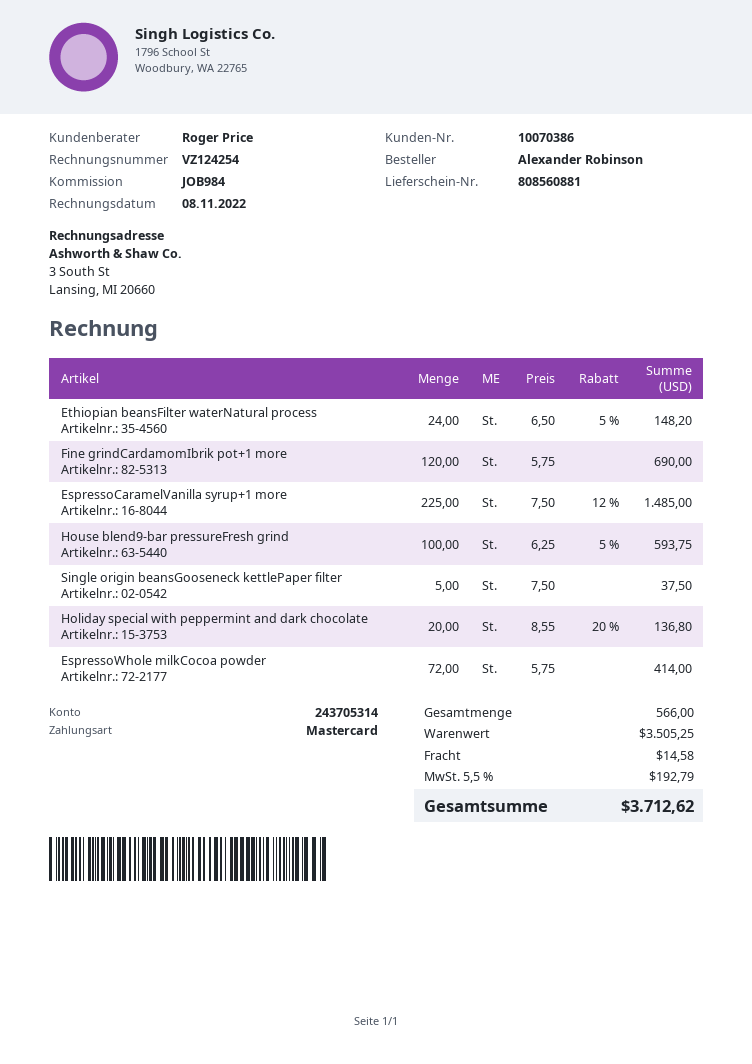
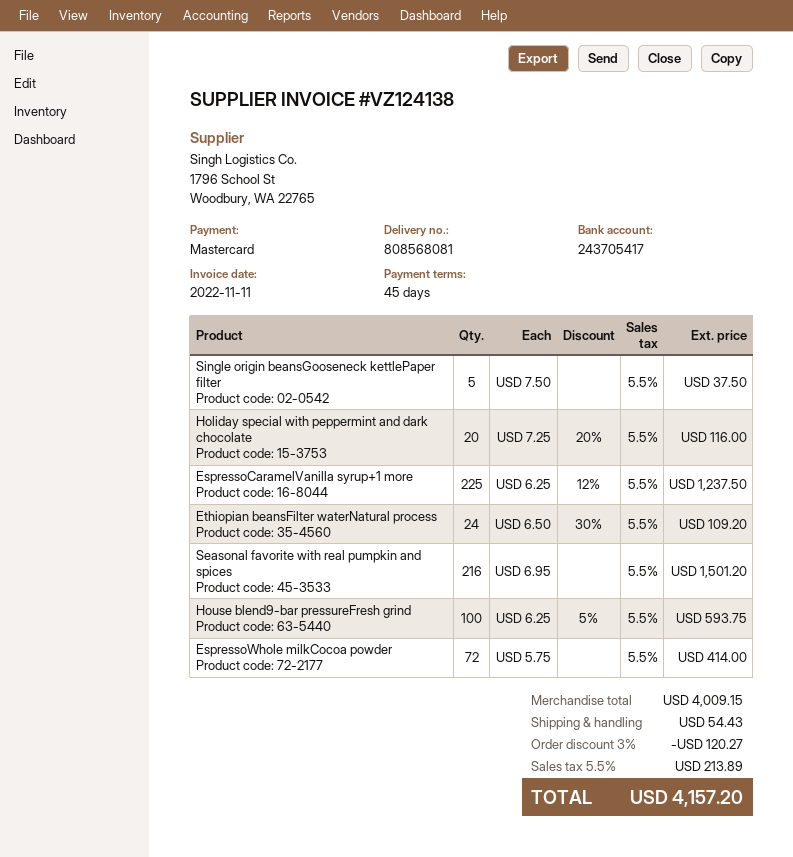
delivery note number: 808560881 -> 808568081
invoice number: VZ124254 -> VZ124138
invoice date: 2022-11-08 -> 2022-11-11
bank account: 243705314 -> 243705417
Ethiopian beansFilter waterNatural process: 24 x 6.50 - 5% = 148.20 -> 24 x 6.50 - 30% = 109.20
Fine grindCardamomIbrik pot+1 more: 120 x 5.75 = 690.00 -> none
EspressoCaramelVanilla syrup+1 more: 225 x 7.50 - 12% = 1485.00 -> 225 x 6.25 - 12% = 1237.50
Holiday special with peppermint and dark chocolate: 20 x 8.55 - 20% = 136.80 -> 20 x 7.25 - 20% = 116.00
Seasonal favorite with real pumpkin and spices: none -> 216 x 6.95 = 1501.20
subtotal: 3505.25 -> 4009.15
discount: none -> 3% = 120.27
shipping: 14.58 -> 54.43
tax: 5.5% = 192.79 -> 5.5% = 213.89
total: 3712.62 -> 4157.20

